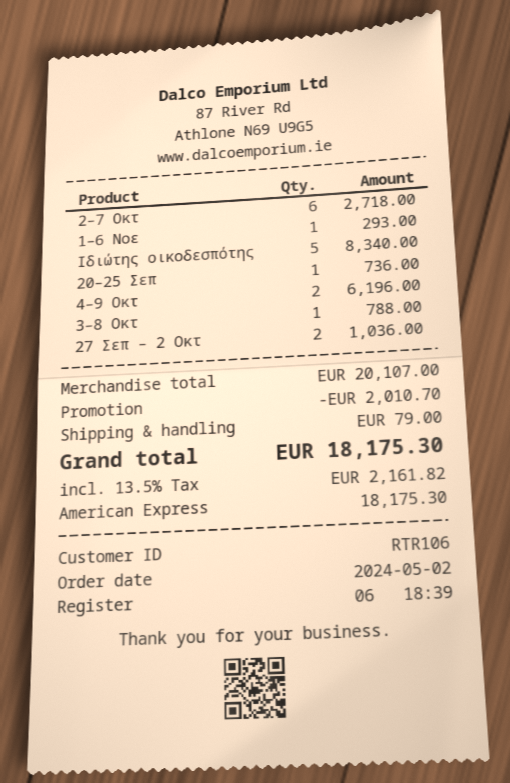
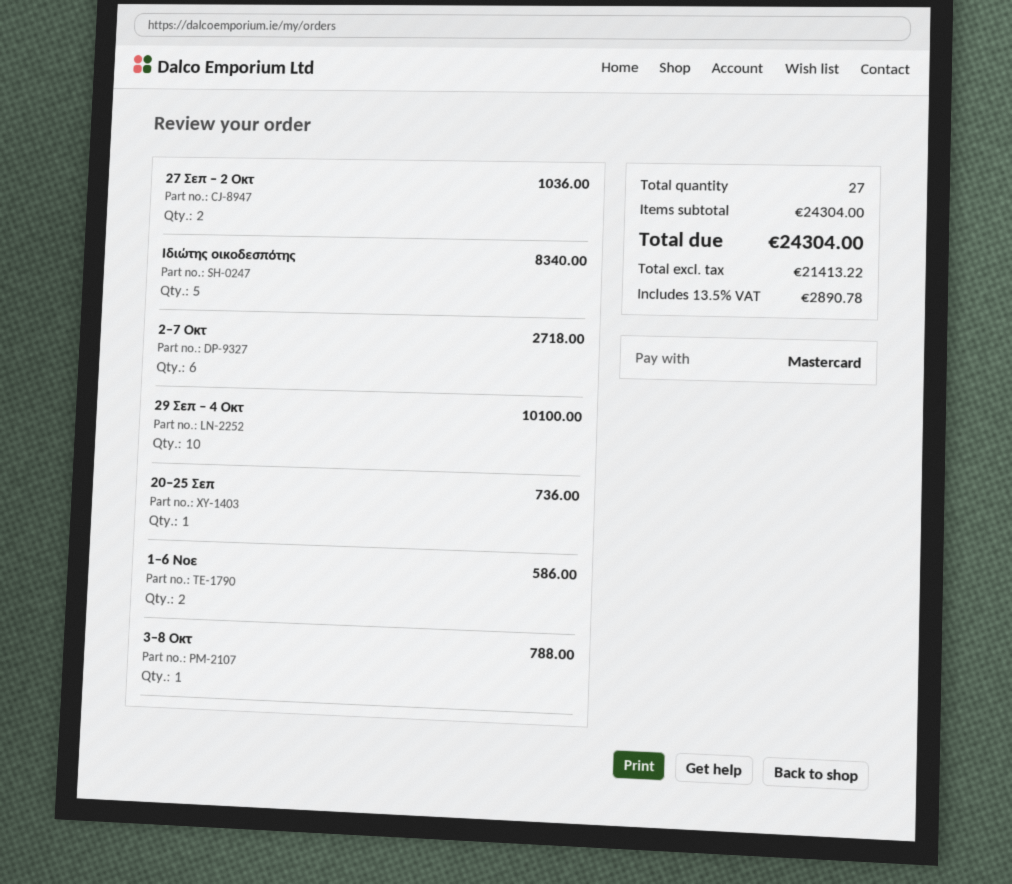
payment method: American Express -> Mastercard
1–6 Νοε: 1 for 293.00 -> 2 for 586.00
4–9 Οκτ: 2 for 6196.00 -> none
29 Σεπ – 4 Οκτ: none -> 10 for 10100.00
subtotal: 20107.00 -> 24304.00
discount: 2010.70 -> none
shipping: 79.00 -> none
tax: 13.5% = 2161.82 -> 13.5% = 2890.78
total: 18175.30 -> 24304.00

